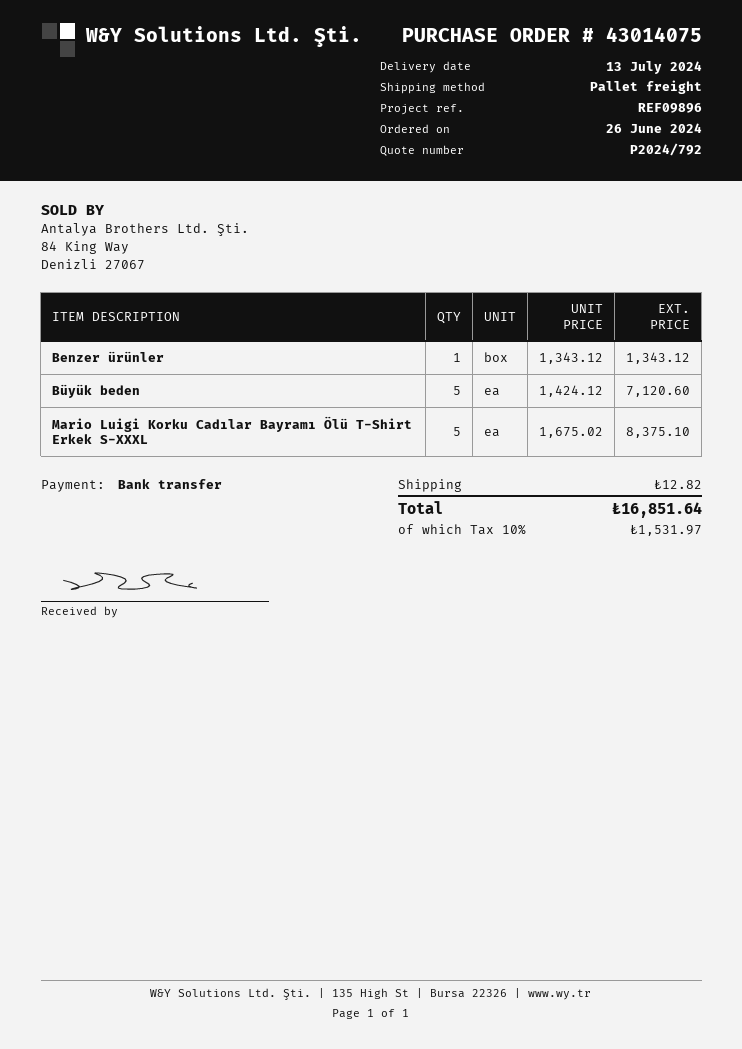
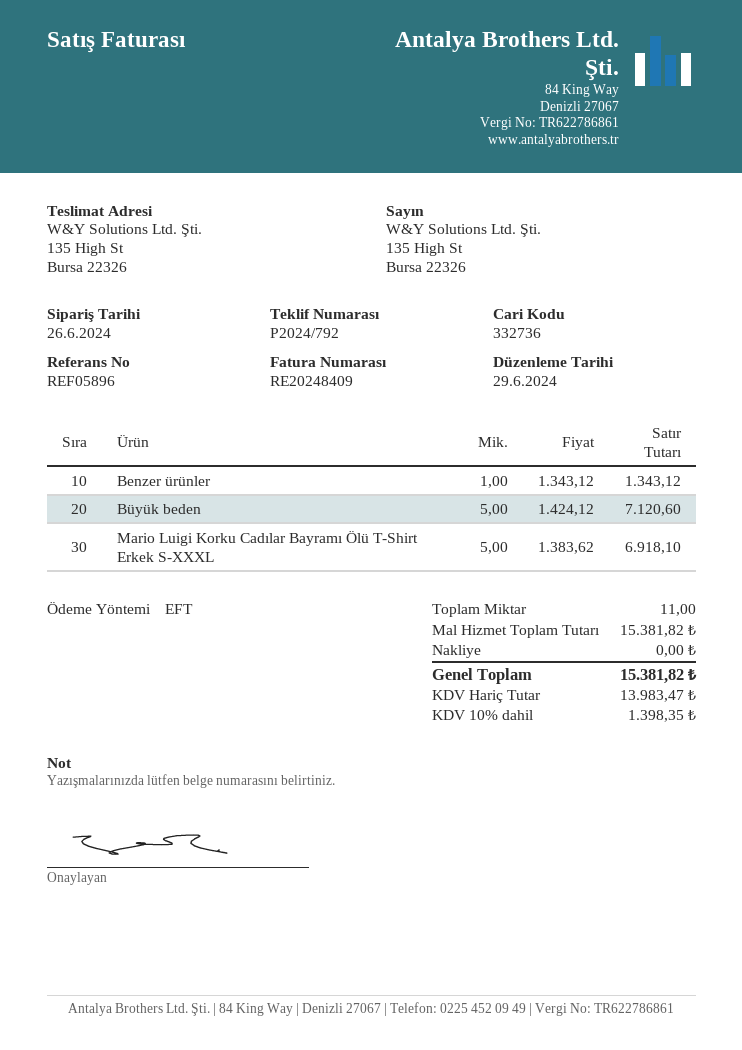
reference: REF09896 -> REF05896
Mario Luigi Korku Cadılar Bayramı Ölü T-Shirt Erkek S-XXXL: 5 x 1675.02 = 8375.10 -> 5 x 1383.62 = 6918.10
shipping: 12.82 -> 0.00
tax: 10% = 1531.97 -> 10% = 1398.35
total: 16851.64 -> 15381.82

